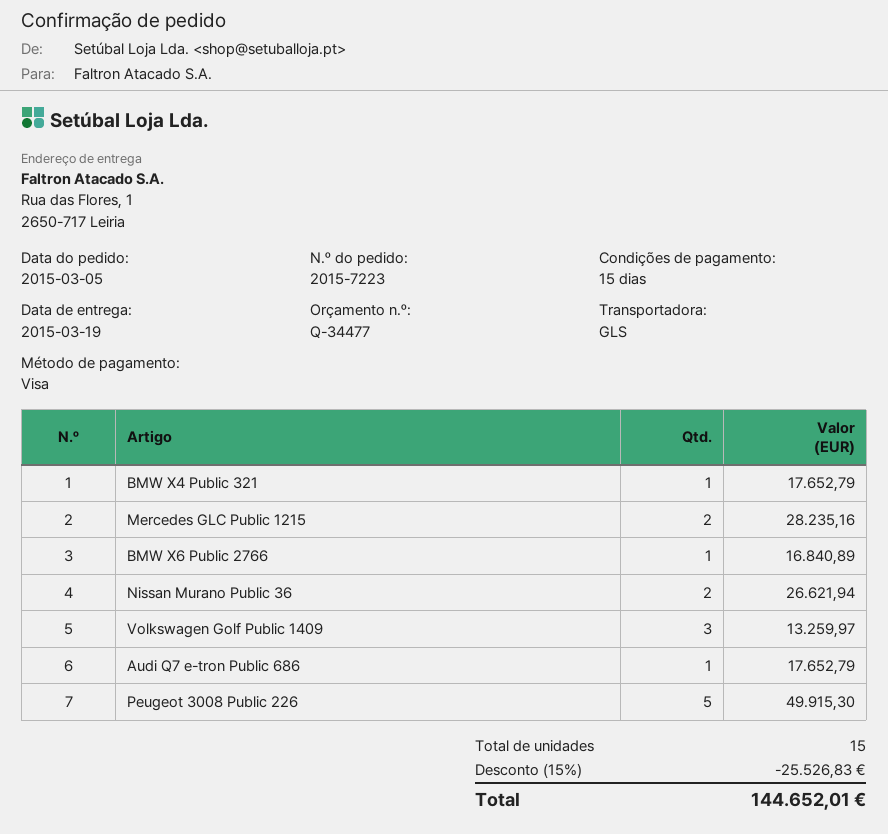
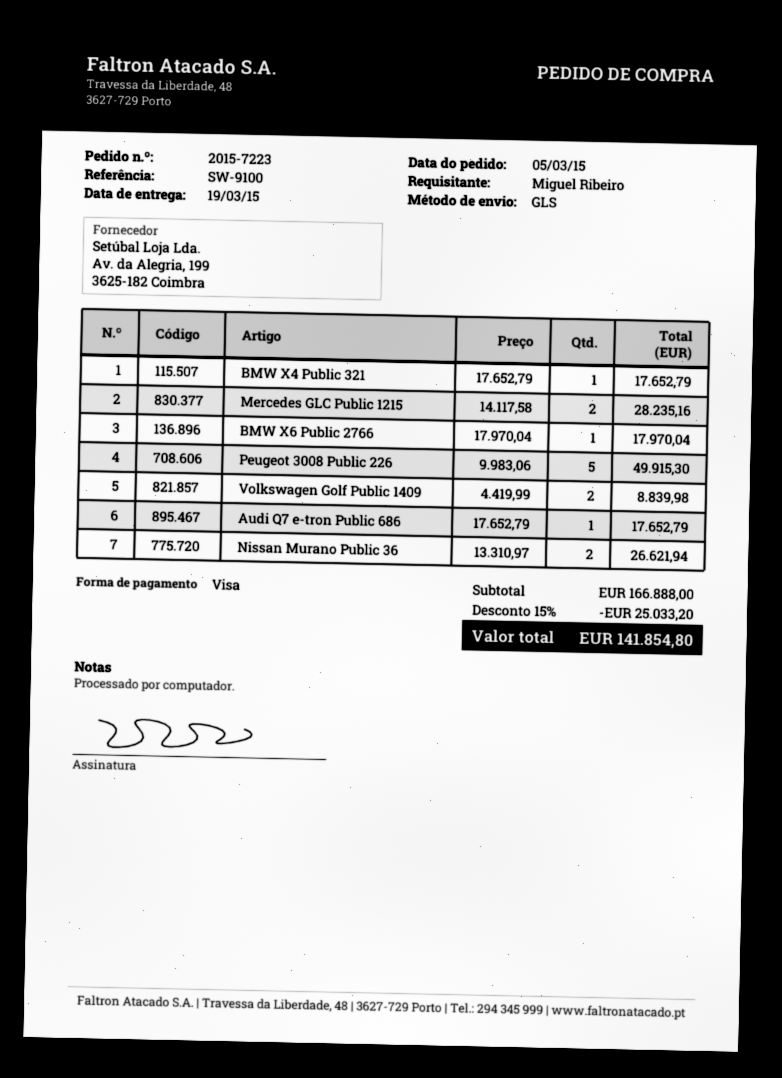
BMW X6 Public 2766: 1 for 16840.89 -> 1 for 17970.04
Volkswagen Golf Public 1409: 3 for 13259.97 -> 2 for 8839.98
discount: 15% = 25526.83 -> 15% = 25033.20
total: 144652.01 -> 141854.80

